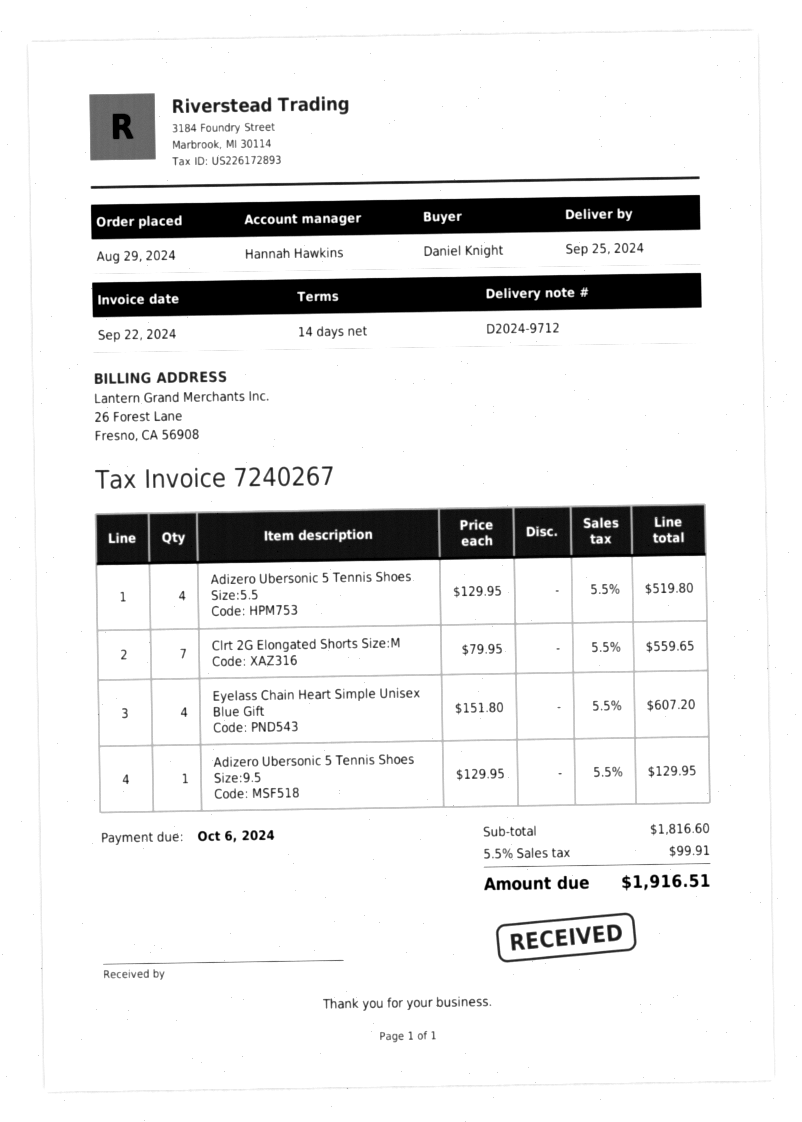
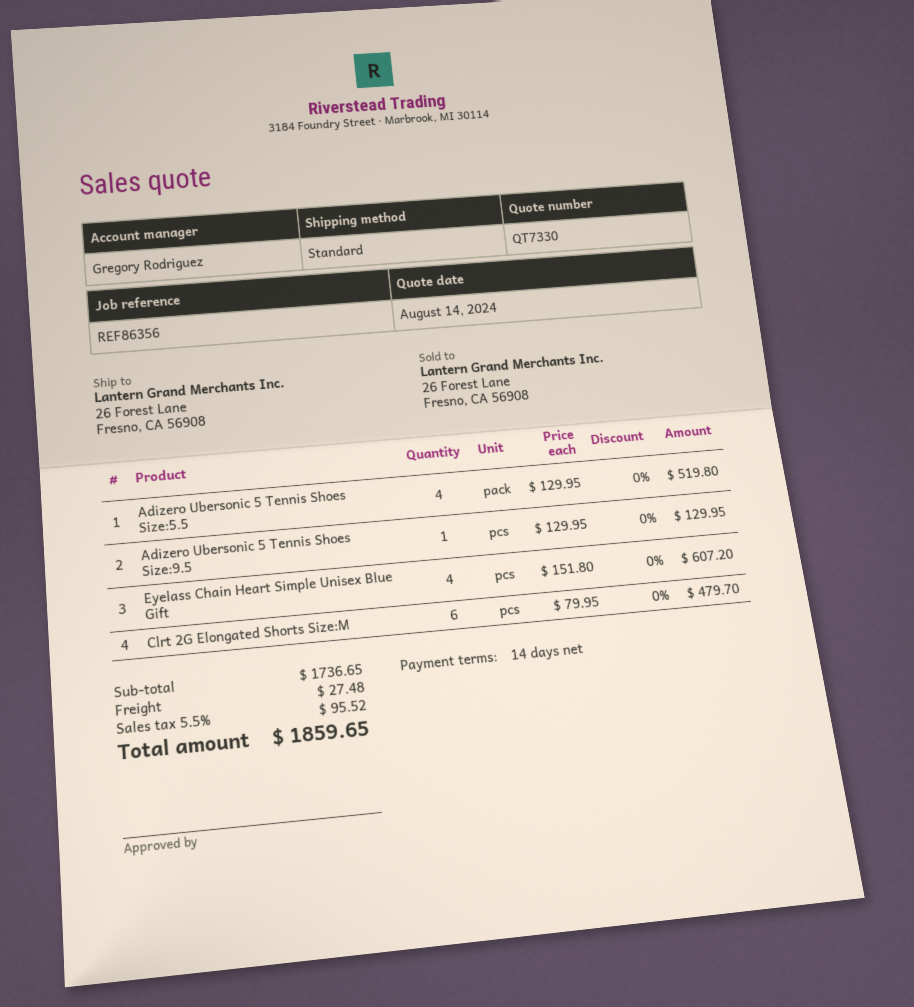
sales rep: Hannah Hawkins -> Gregory Rodriguez
Clrt 2G Elongated Shorts Size:M: 7 x 79.95 = 559.65 -> 6 x 79.95 = 479.70
subtotal: 1816.60 -> 1736.65
shipping: none -> 27.48
tax: 5.5% = 99.91 -> 5.5% = 95.52
total: 1916.51 -> 1859.65

